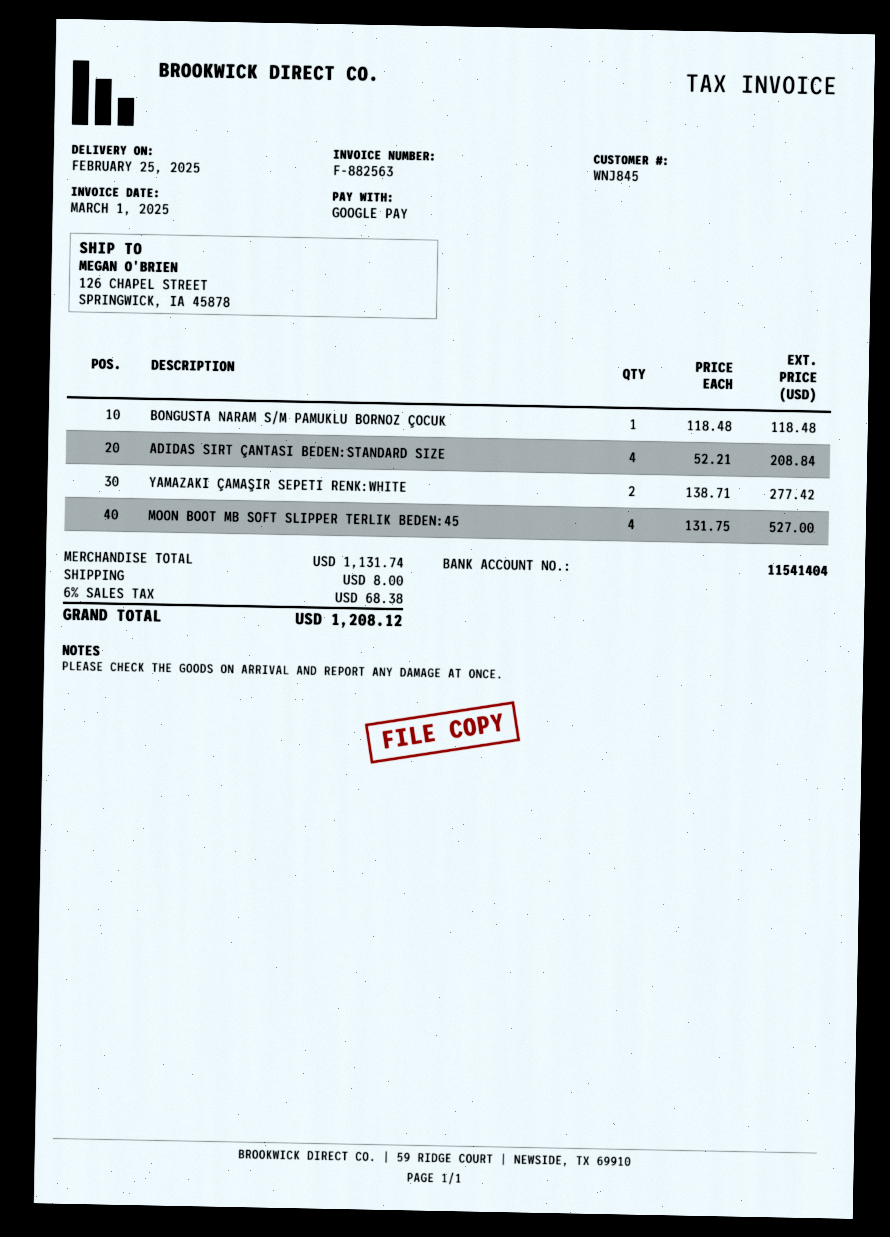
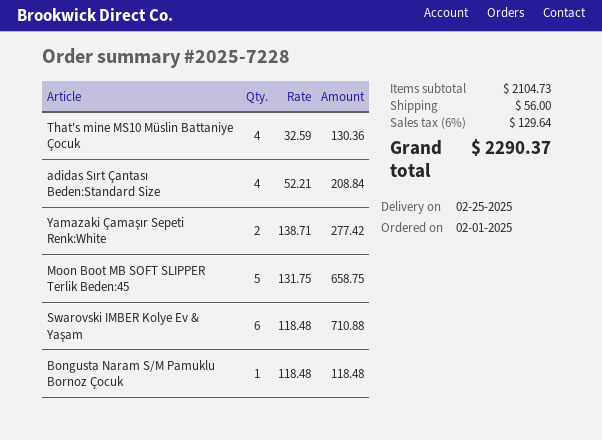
MOON BOOT MB SOFT SLIPPER TERLIK BEDEN:45: 4 x 131.75 = 527.00 -> 5 x 131.75 = 658.75
That's mine MS10 Müslin Battaniye Çocuk: none -> 4 x 32.59 = 130.36
Swarovski IMBER Kolye Ev & Yaşam: none -> 6 x 118.48 = 710.88
subtotal: 1131.74 -> 2104.73
shipping: 8.00 -> 56.00
tax: 6% = 68.38 -> 6% = 129.64
total: 1208.12 -> 2290.37

